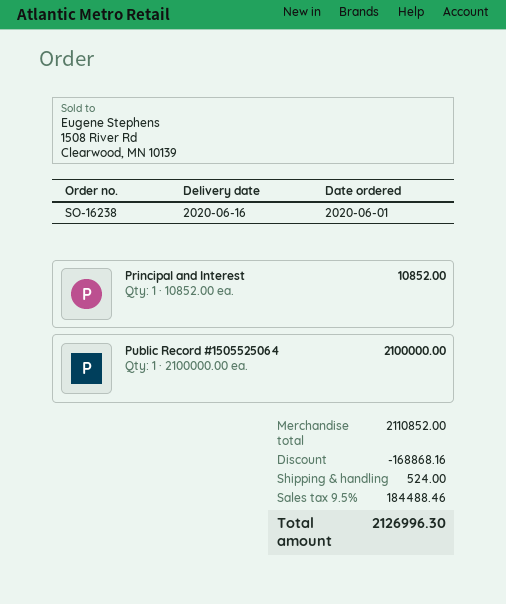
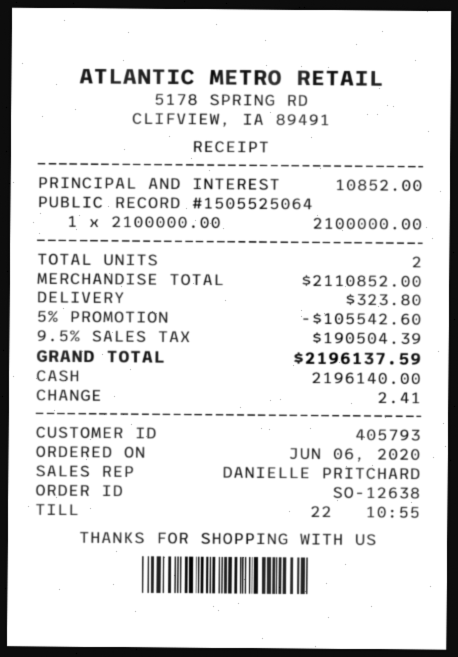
order number: SO-16238 -> SO-12638
order date: 2020-06-01 -> 2020-06-06
discount: 168868.16 -> 105542.60
shipping: 524.00 -> 323.80
tax: 9.5% = 184488.46 -> 9.5% = 190504.39
total: 2126996.30 -> 2196137.59

